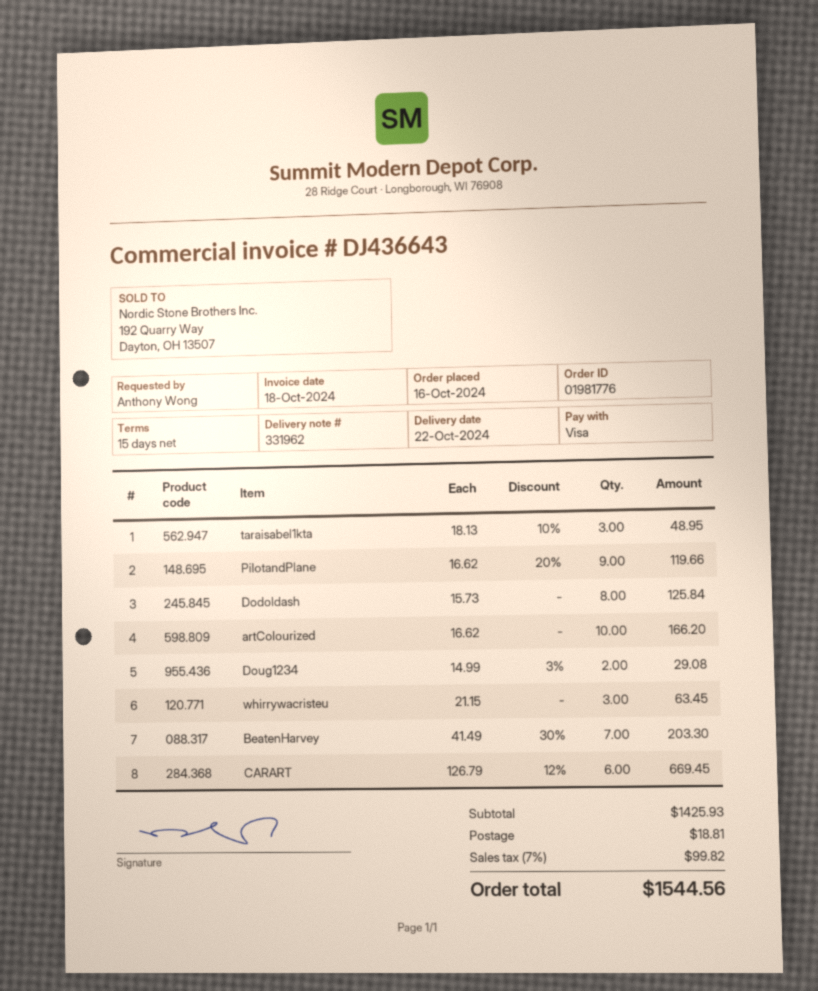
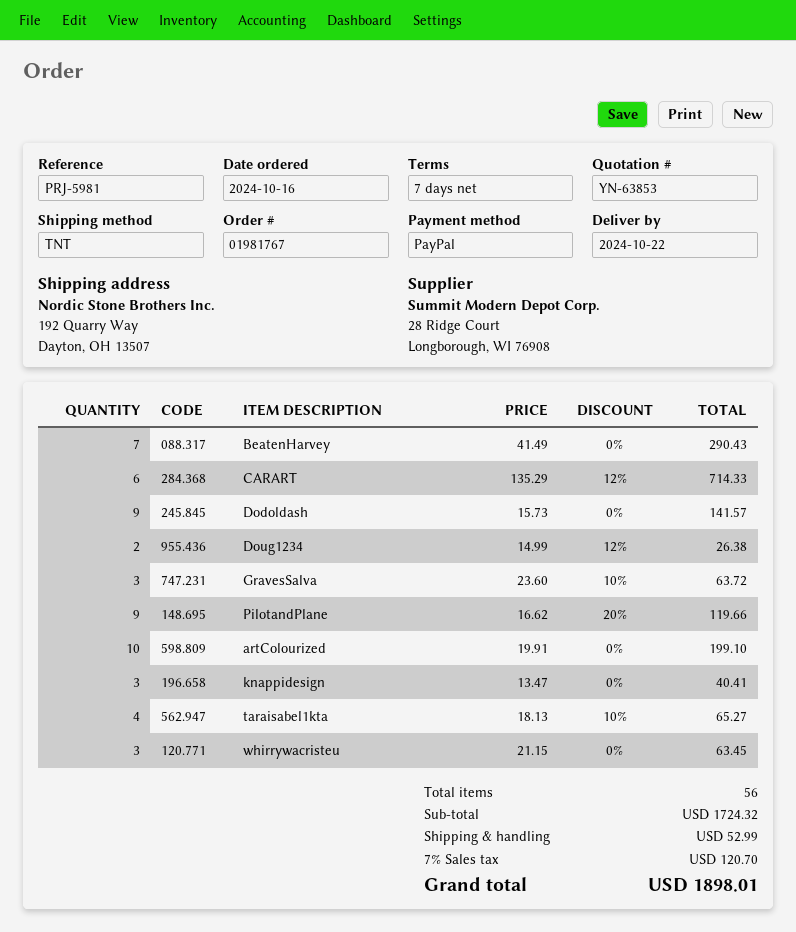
order number: 01981776 -> 01981767
payment terms: 15 days -> 7 days
payment method: Visa -> PayPal
taraisabel1kta: 3 x 18.13 - 10% = 48.95 -> 4 x 18.13 - 10% = 65.27
Dodoldash: 8 x 15.73 = 125.84 -> 9 x 15.73 = 141.57
artColourized: 10 x 16.62 = 166.20 -> 10 x 19.91 = 199.10
Doug1234: 2 x 14.99 - 3% = 29.08 -> 2 x 14.99 - 12% = 26.38
BeatenHarvey: 7 x 41.49 - 30% = 203.30 -> 7 x 41.49 = 290.43
CARART: 6 x 126.79 - 12% = 669.45 -> 6 x 135.29 - 12% = 714.33
GravesSalva: none -> 3 x 23.60 - 10% = 63.72
knappidesign: none -> 3 x 13.47 = 40.41
subtotal: 1425.93 -> 1724.32
shipping: 18.81 -> 52.99
tax: 7% = 99.82 -> 7% = 120.70
total: 1544.56 -> 1898.01

